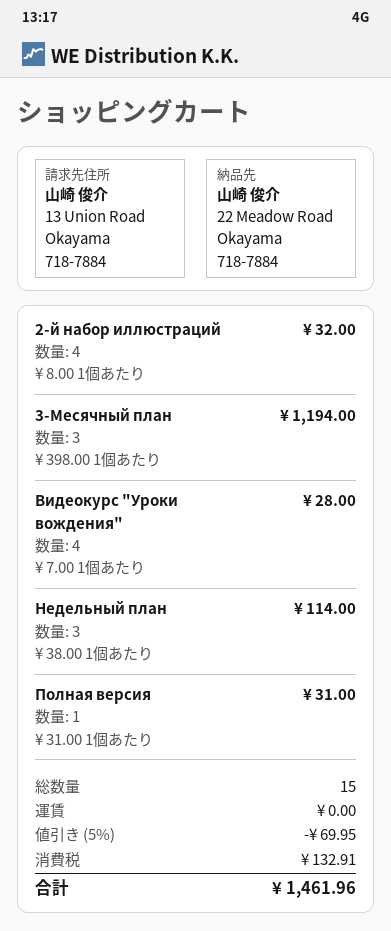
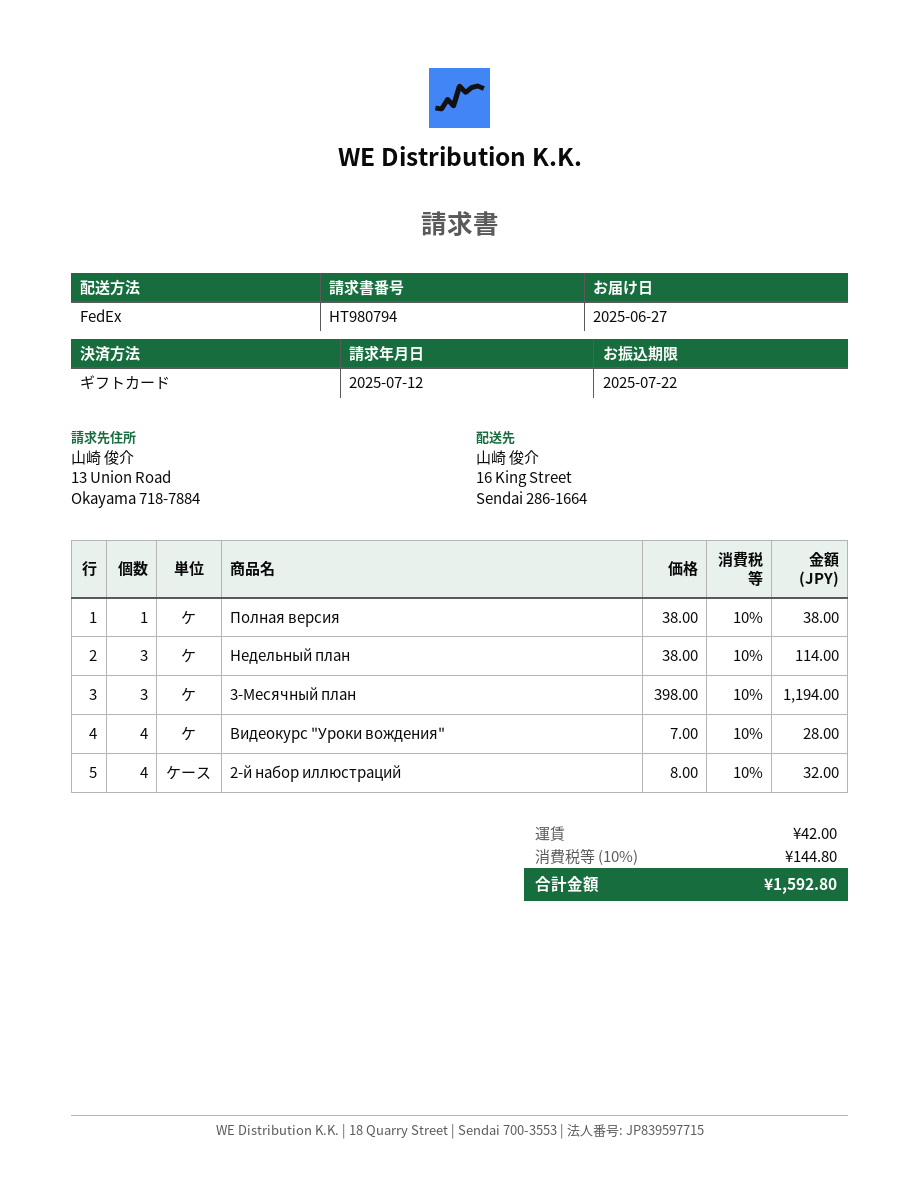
ship to: 22 Meadow Road, Okayama 718-7884 -> 16 King Street, Sendai 286-1664
Полная версия: 1 x 31.00 = 31.00 -> 1 x 38.00 = 38.00
discount: 5% = 69.95 -> none
shipping: 0.00 -> 42.00
tax: 132.91 -> 144.80
total: 1461.96 -> 1592.80

